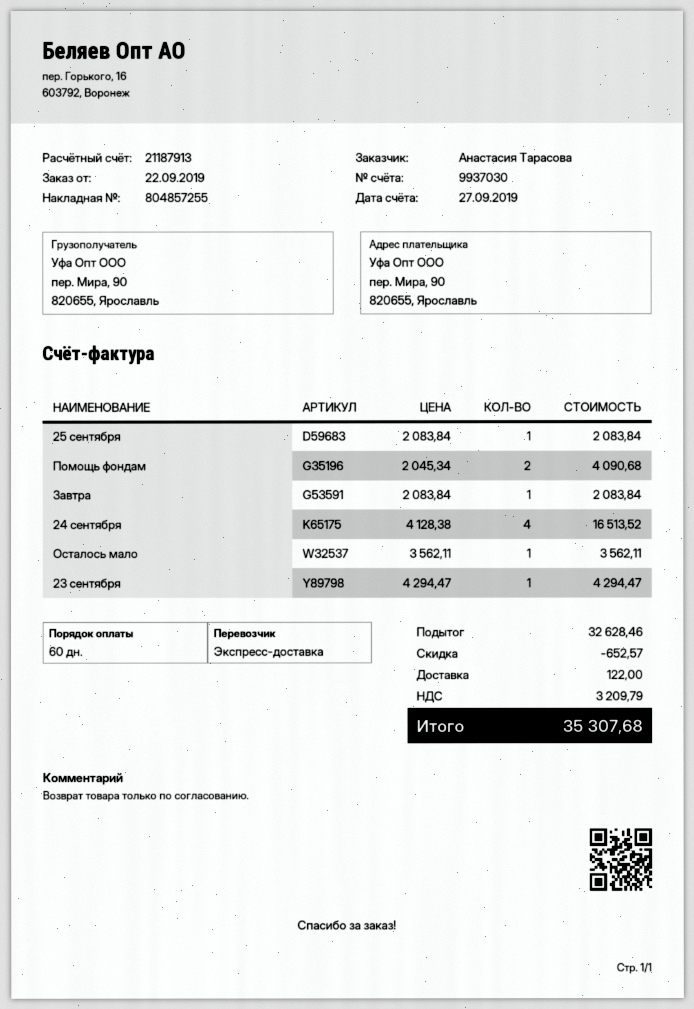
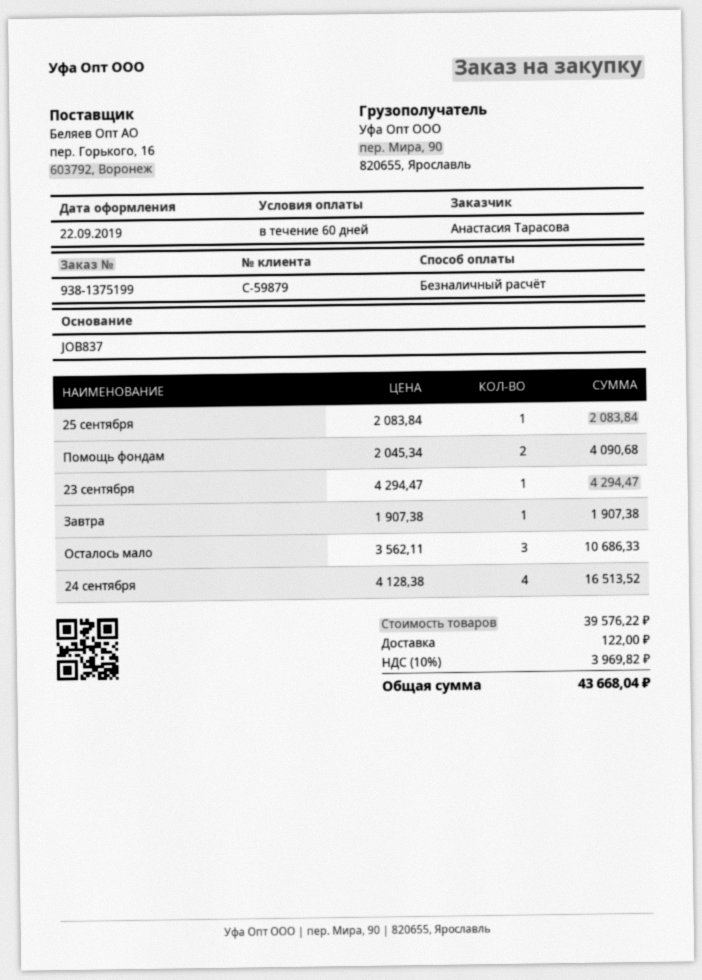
Завтра: 1 x 2083.84 = 2083.84 -> 1 x 1907.38 = 1907.38
Осталось мало: 1 x 3562.11 = 3562.11 -> 3 x 3562.11 = 10686.33
subtotal: 32628.46 -> 39576.22
discount: 652.57 -> none
tax: 3209.79 -> 3969.82
total: 35307.68 -> 43668.04

